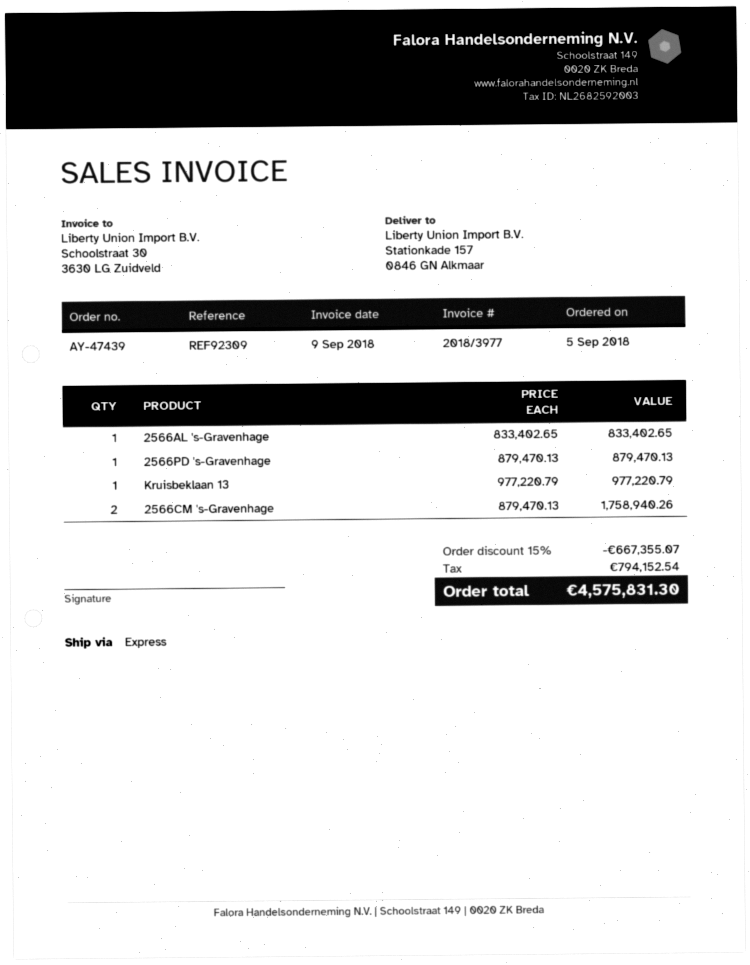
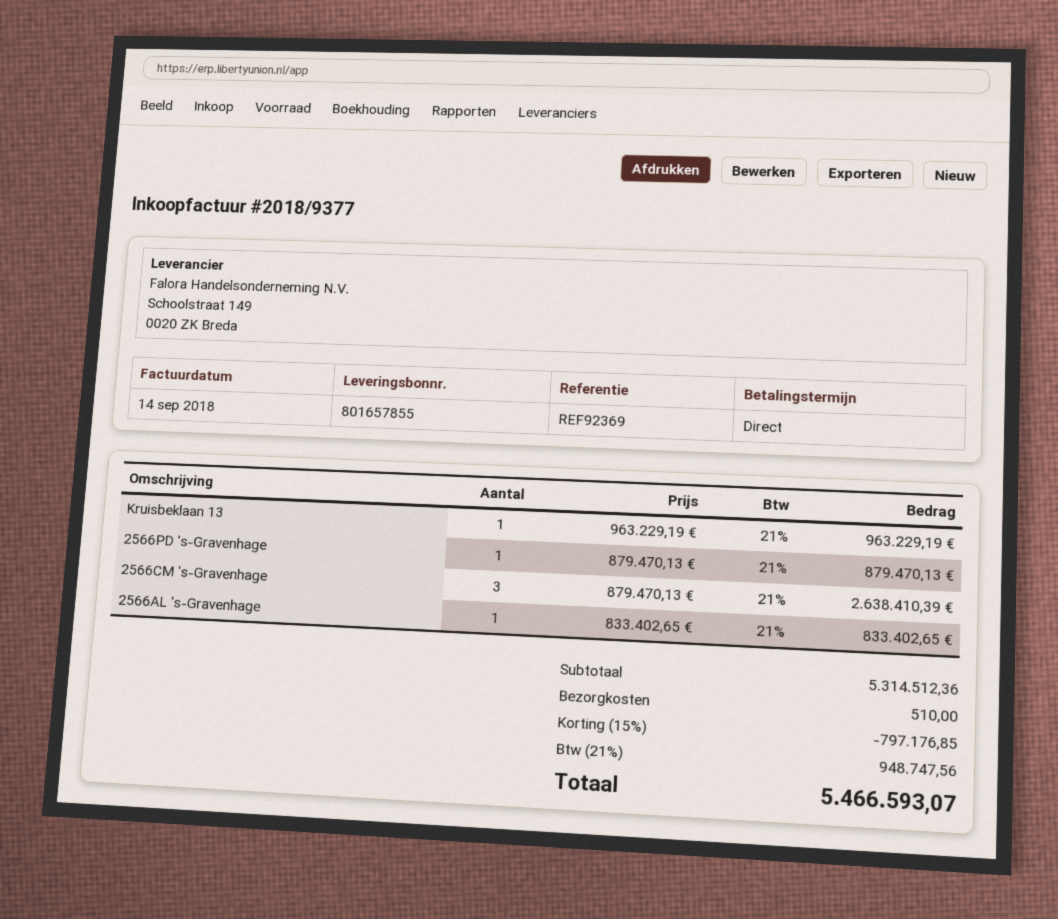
invoice number: 2018/3977 -> 2018/9377
invoice date: 2018-09-09 -> 2018-09-14
reference: REF92309 -> REF92369
Kruisbeklaan 13: 1 x 977220.79 = 977220.79 -> 1 x 963229.19 = 963229.19
2566CM 's-Gravenhage: 2 x 879470.13 = 1758940.26 -> 3 x 879470.13 = 2638410.39
discount: 15% = 667355.07 -> 15% = 797176.85
shipping: none -> 510.00
tax: 794152.54 -> 948747.56
total: 4575831.30 -> 5466593.07

